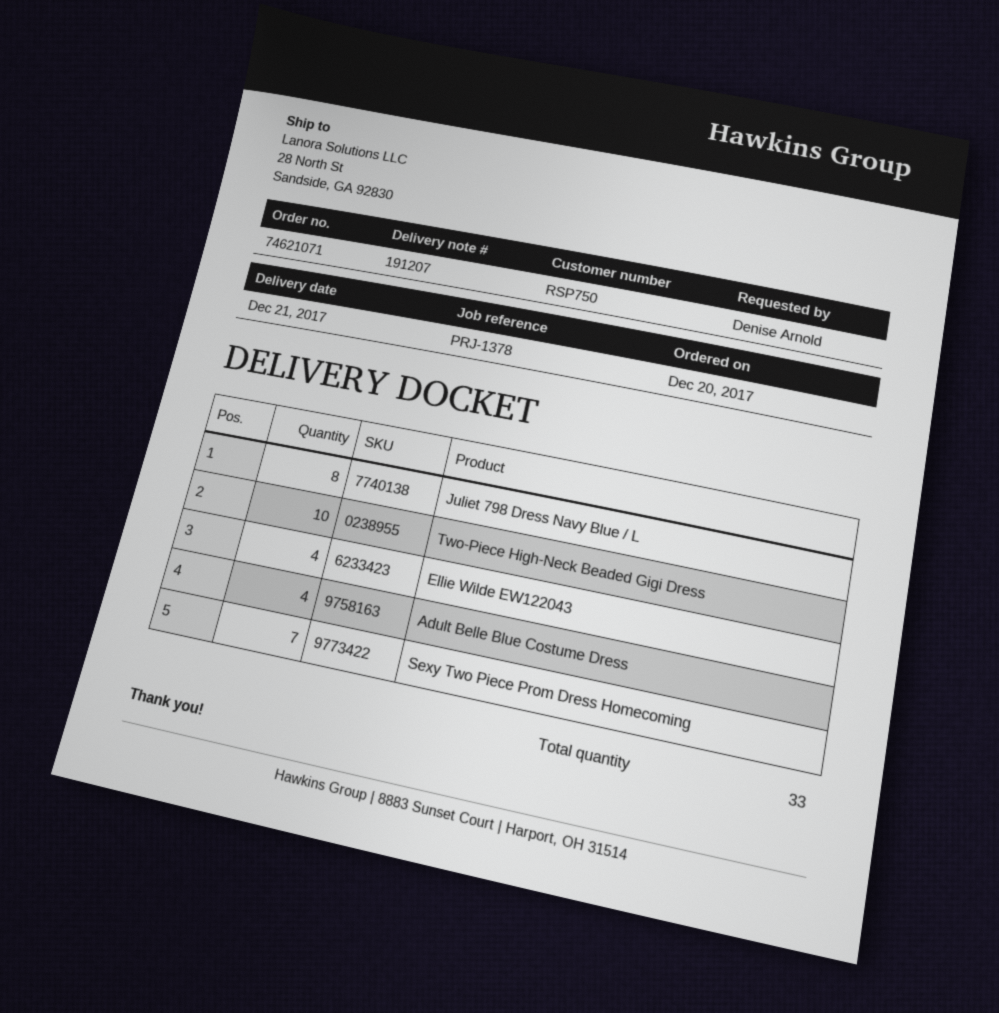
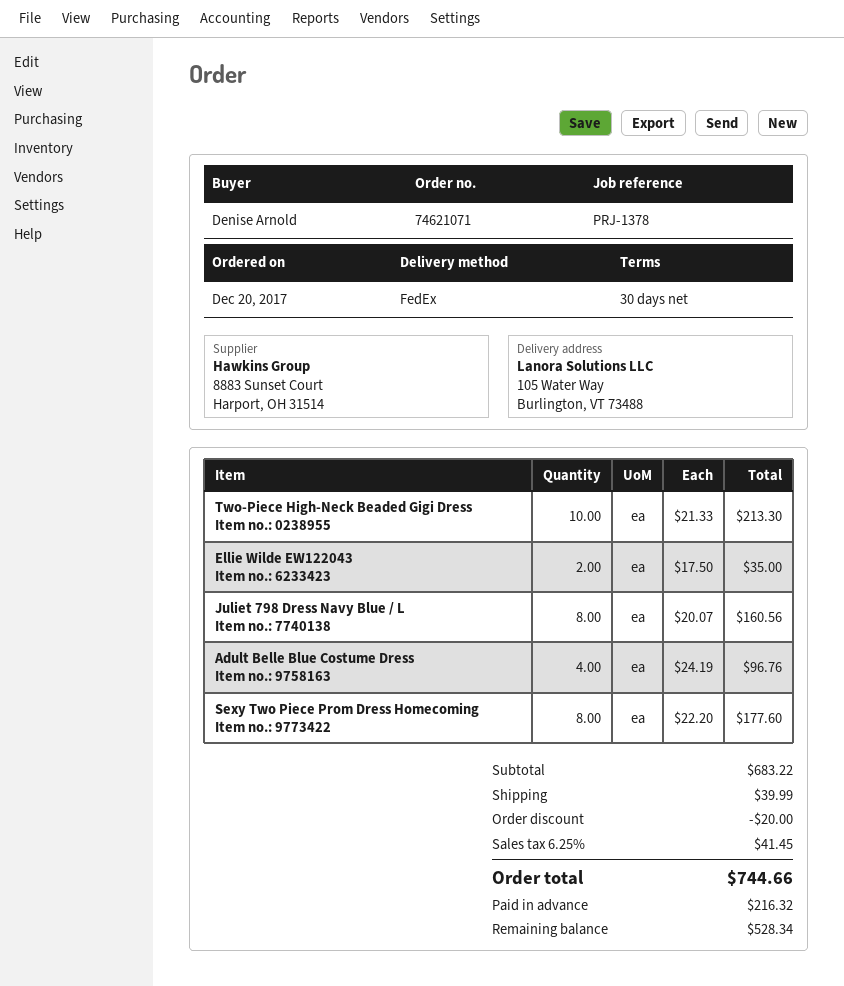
ship to: 28 North St, Sandside, GA 92830 -> 105 Water Way, Burlington, VT 73488
Ellie Wilde EW122043: 4 -> 2
Sexy Two Piece Prom Dress Homecoming: 7 -> 8

